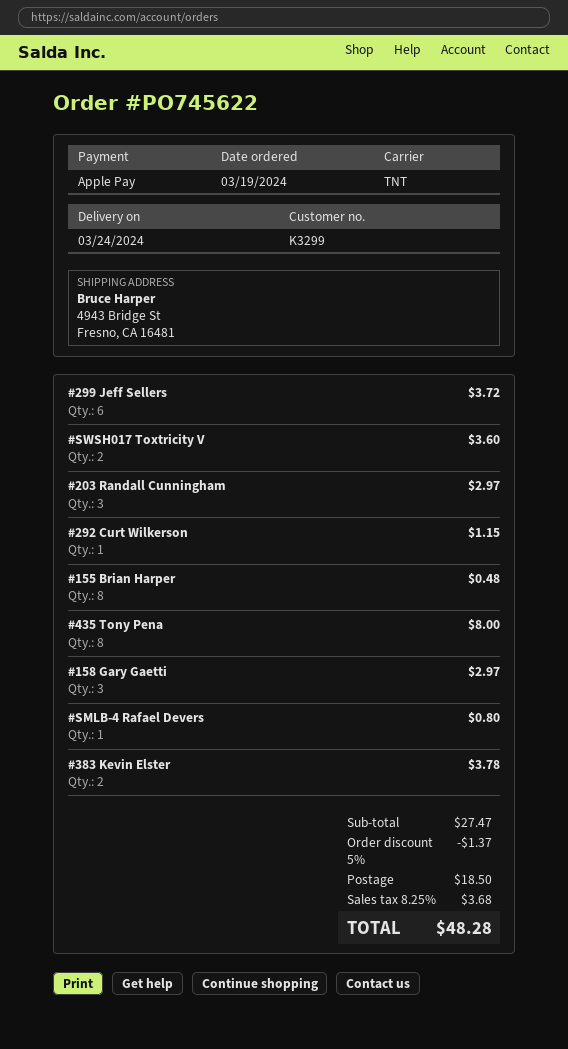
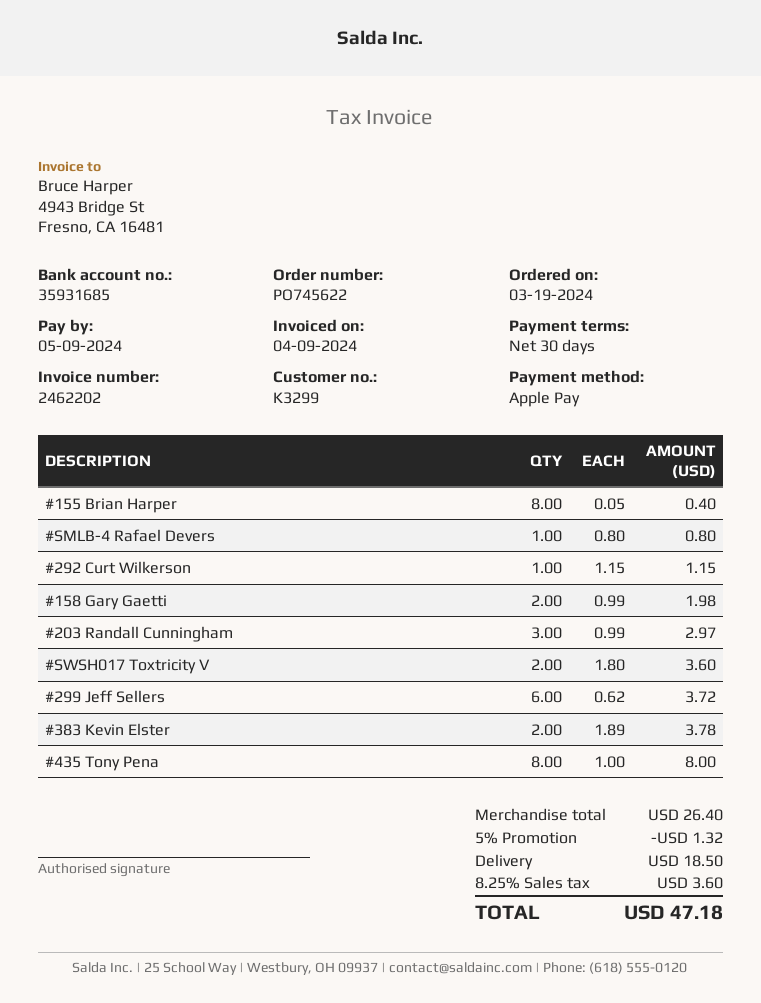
#155 Brian Harper: 8 for 0.48 -> 8 for 0.40
#158 Gary Gaetti: 3 for 2.97 -> 2 for 1.98
subtotal: 27.47 -> 26.40
discount: 5% = 1.37 -> 5% = 1.32
tax: 8.25% = 3.68 -> 8.25% = 3.60
total: 48.28 -> 47.18

